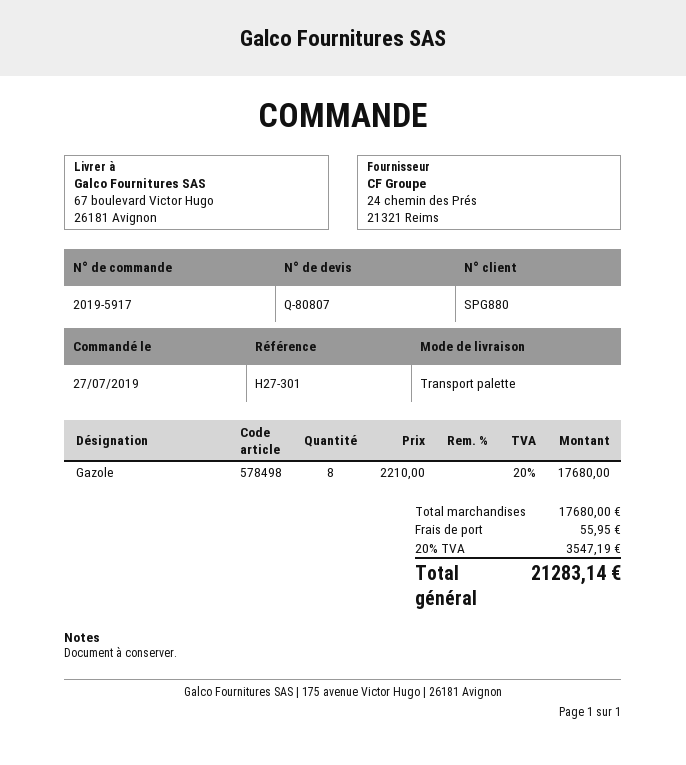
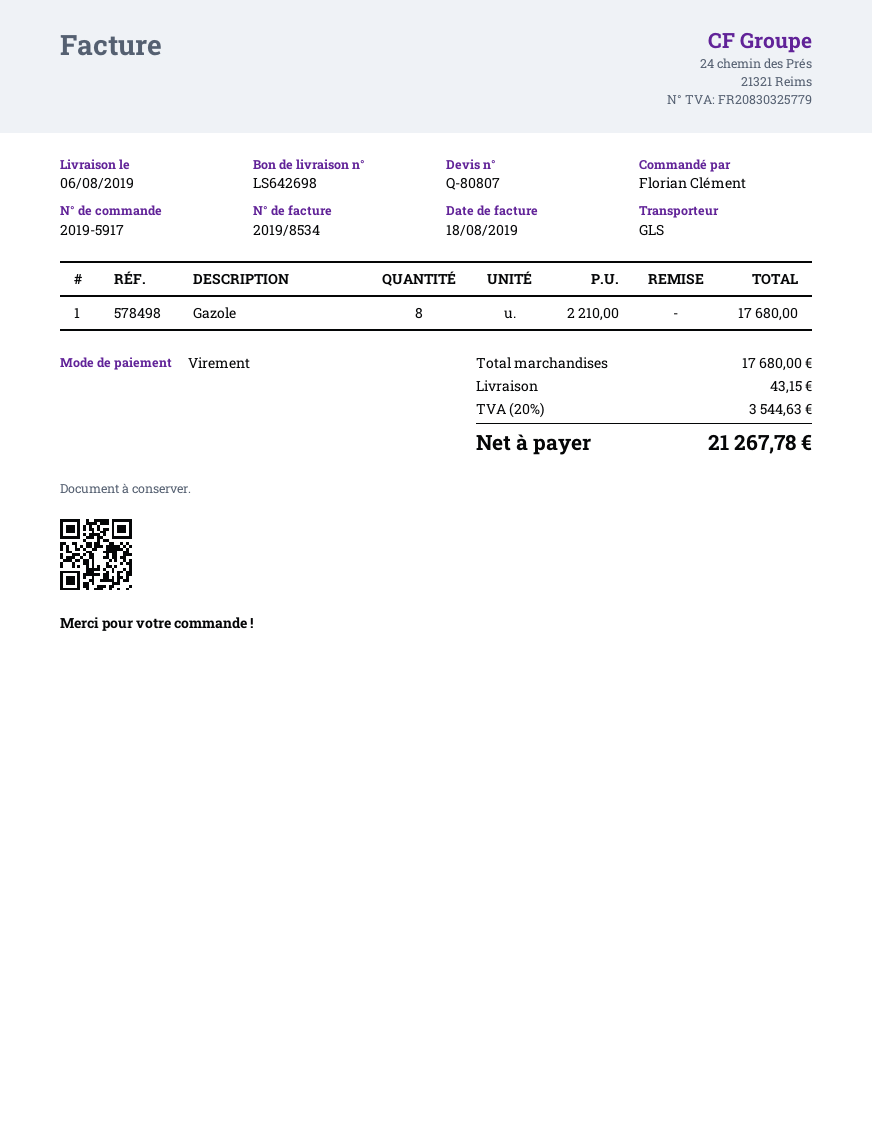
shipping method: pallet freight -> GLS
shipping: 55.95 -> 43.15
tax: 20% = 3547.19 -> 20% = 3544.63
total: 21283.14 -> 21267.78

